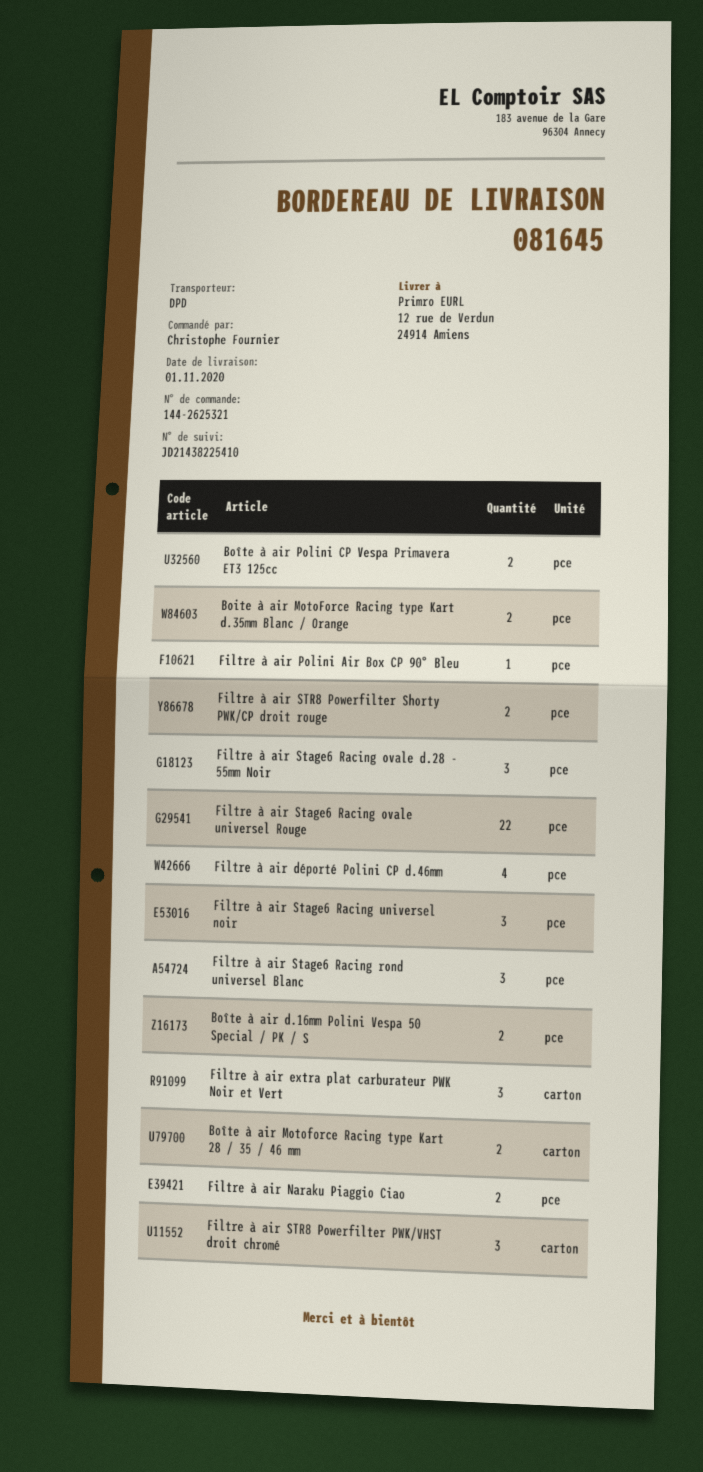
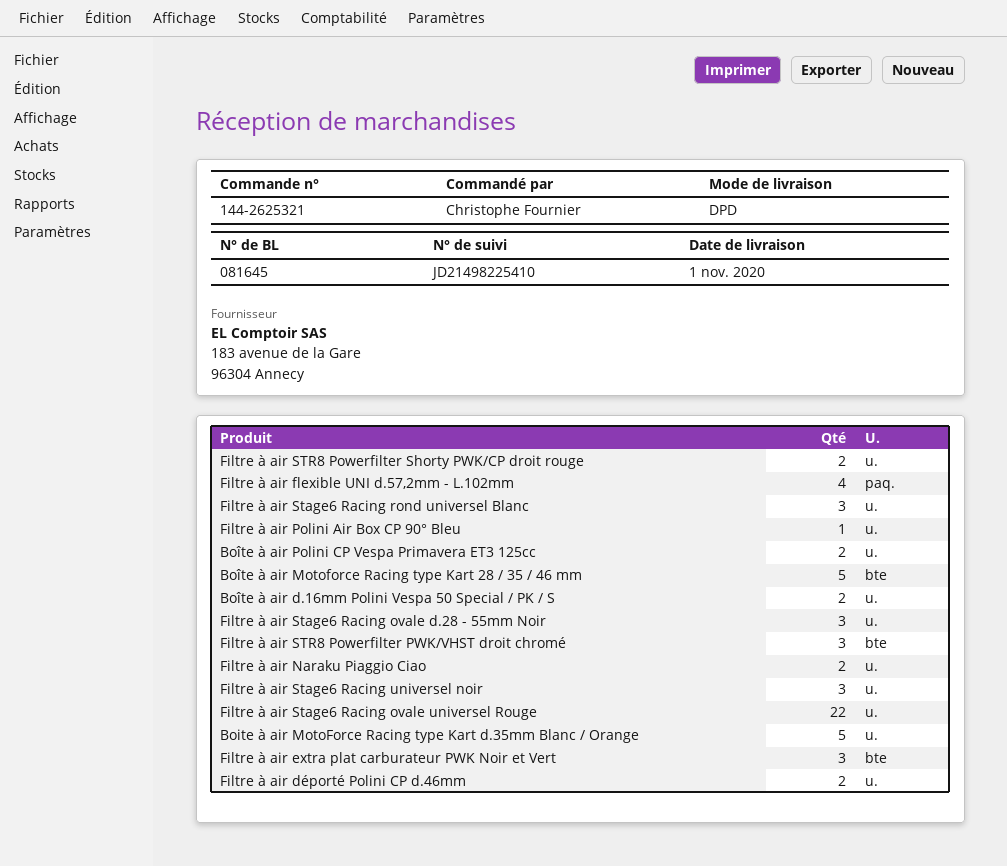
tracking number: JD21438225410 -> JD21498225410
Boite à air MotoForce Racing type Kart d.35mm Blanc / Orange: 2 -> 5
Filtre à air déporté Polini CP d.46mm: 4 -> 2
Boîte à air Motoforce Racing type Kart 28 / 35 / 46 mm: 2 -> 5
Filtre à air flexible UNI d.57,2mm - L.102mm: none -> 4

